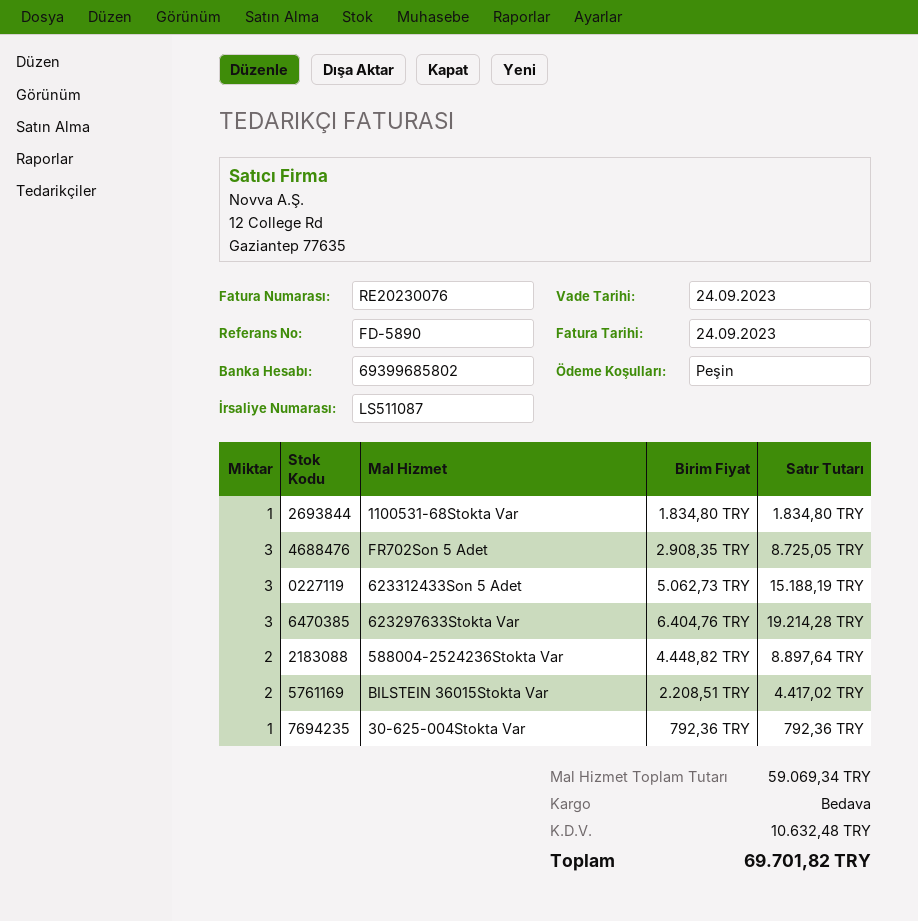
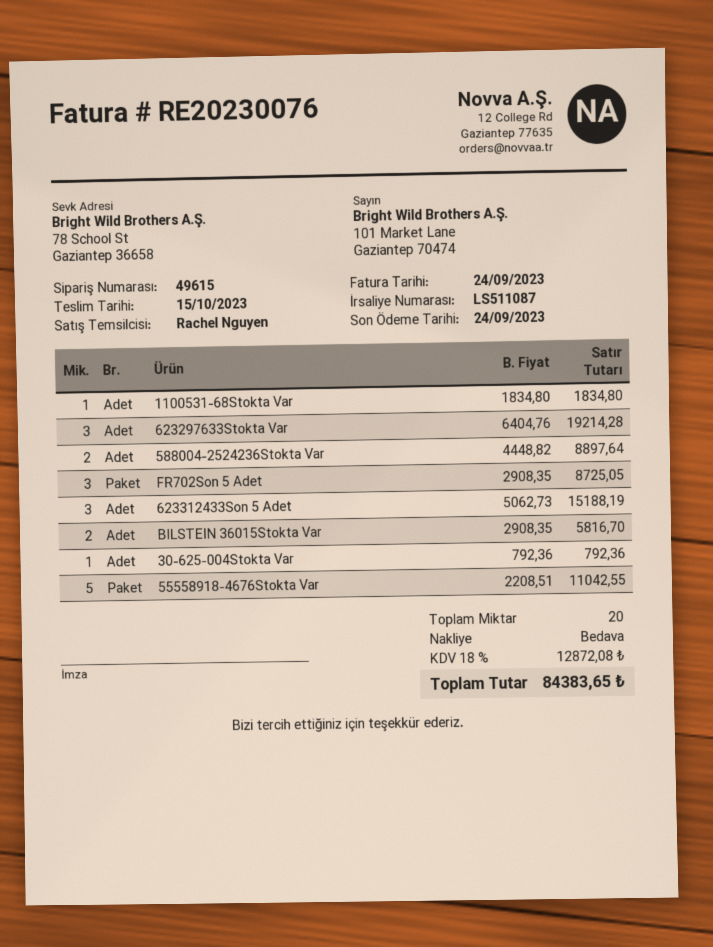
BILSTEIN 36015Stokta Var: 2 x 2208.51 = 4417.02 -> 2 x 2908.35 = 5816.70
55558918-4676Stokta Var: none -> 5 x 2208.51 = 11042.55
tax: 10632.48 -> 12872.08
total: 69701.82 -> 84383.65

